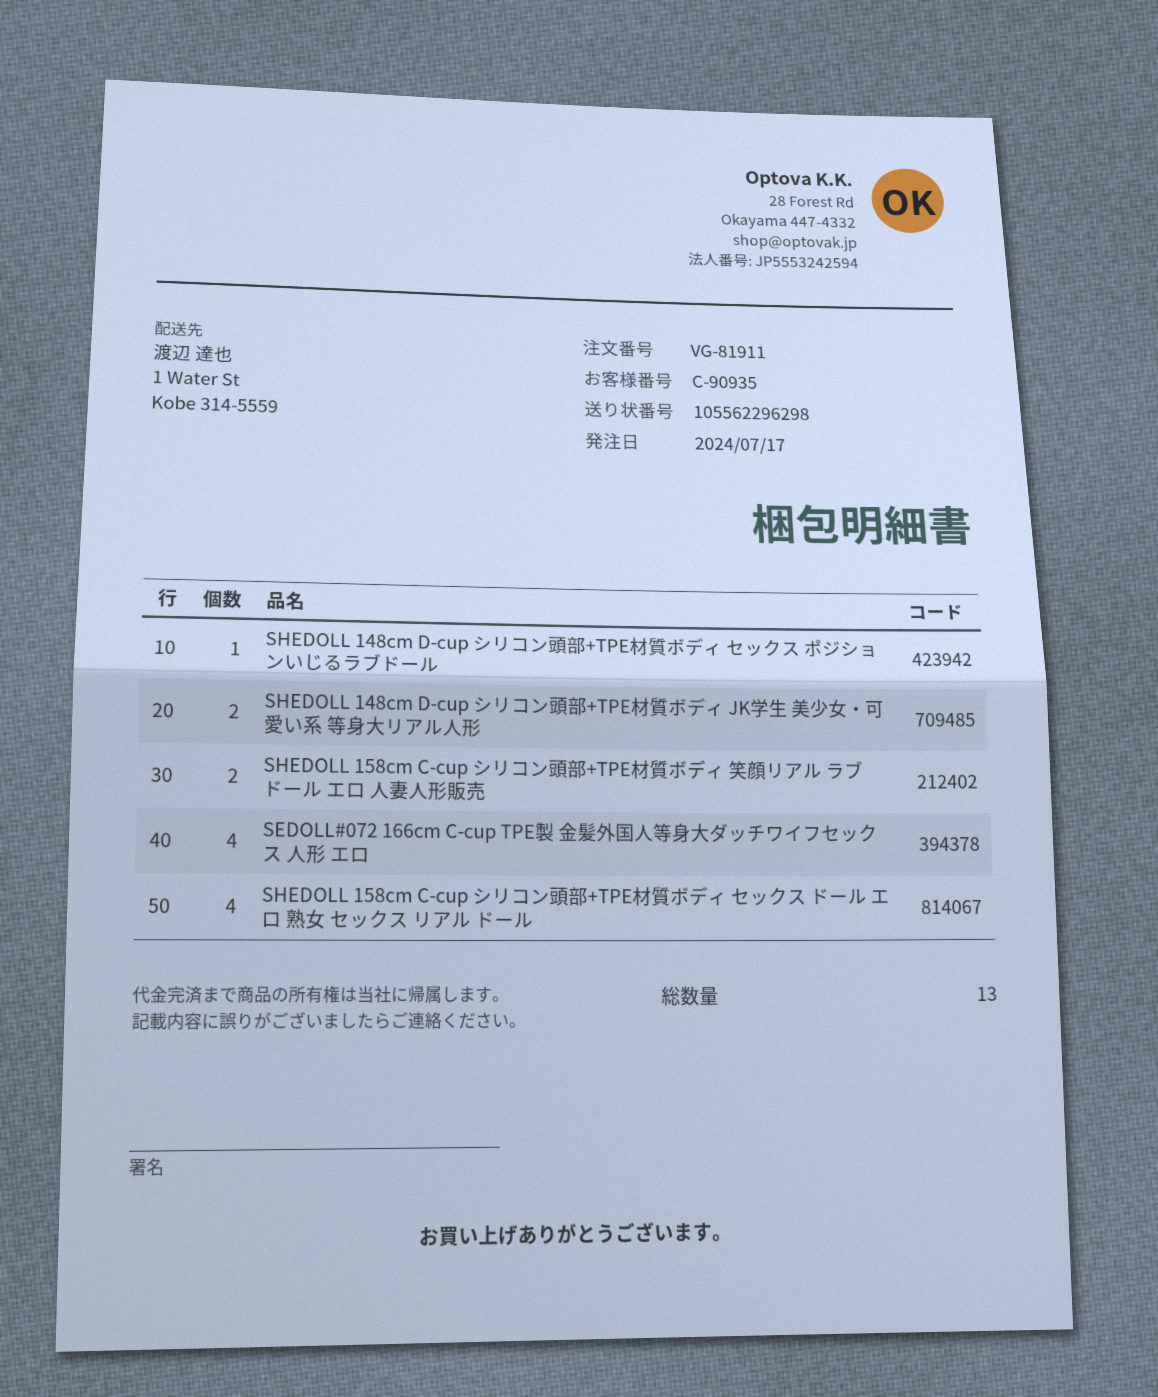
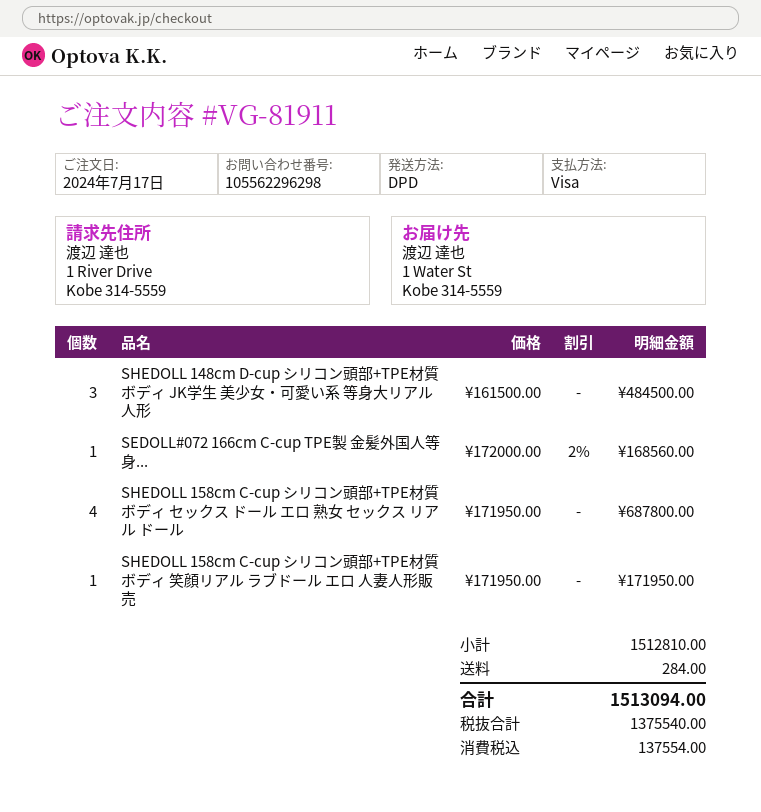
SHEDOLL 148cm D-cup シリコン頭部+TPE材質ボディ セックス ポジションいじるラブドール: 1 -> none
SHEDOLL 148cm D-cup シリコン頭部+TPE材質ボディ JK学生 美少女・可愛い系 等身大リアル人形: 2 -> 3
SHEDOLL 158cm C-cup シリコン頭部+TPE材質ボディ 笑顔リアル ラブドール エロ 人妻人形販売: 2 -> 1
SEDOLL#072 166cm C-cup TPE製 金髪外国人等身大ダッチワイフセックス 人形 エロ: 4 -> 1

